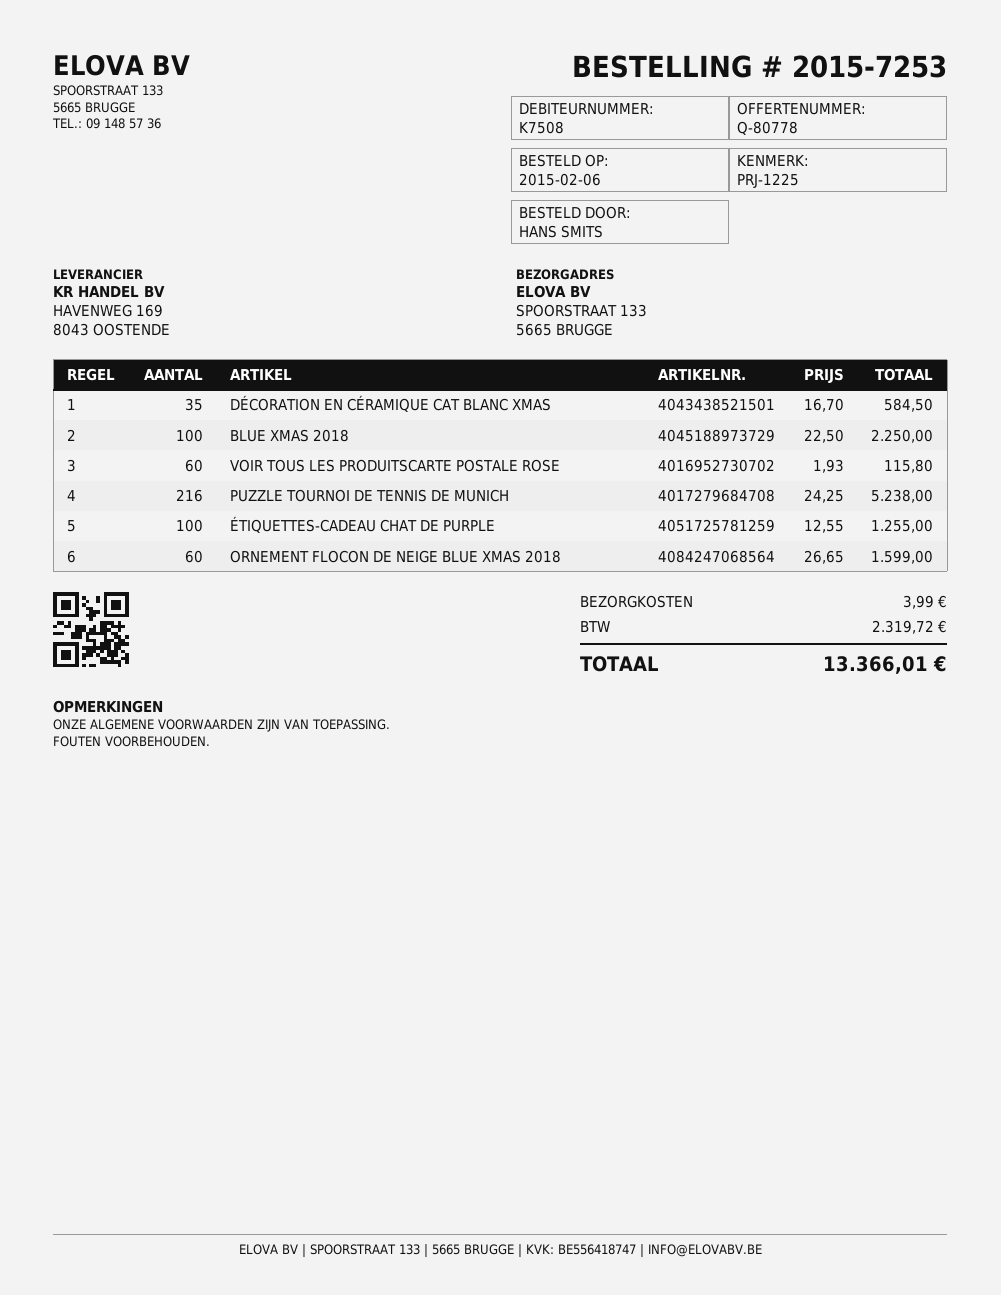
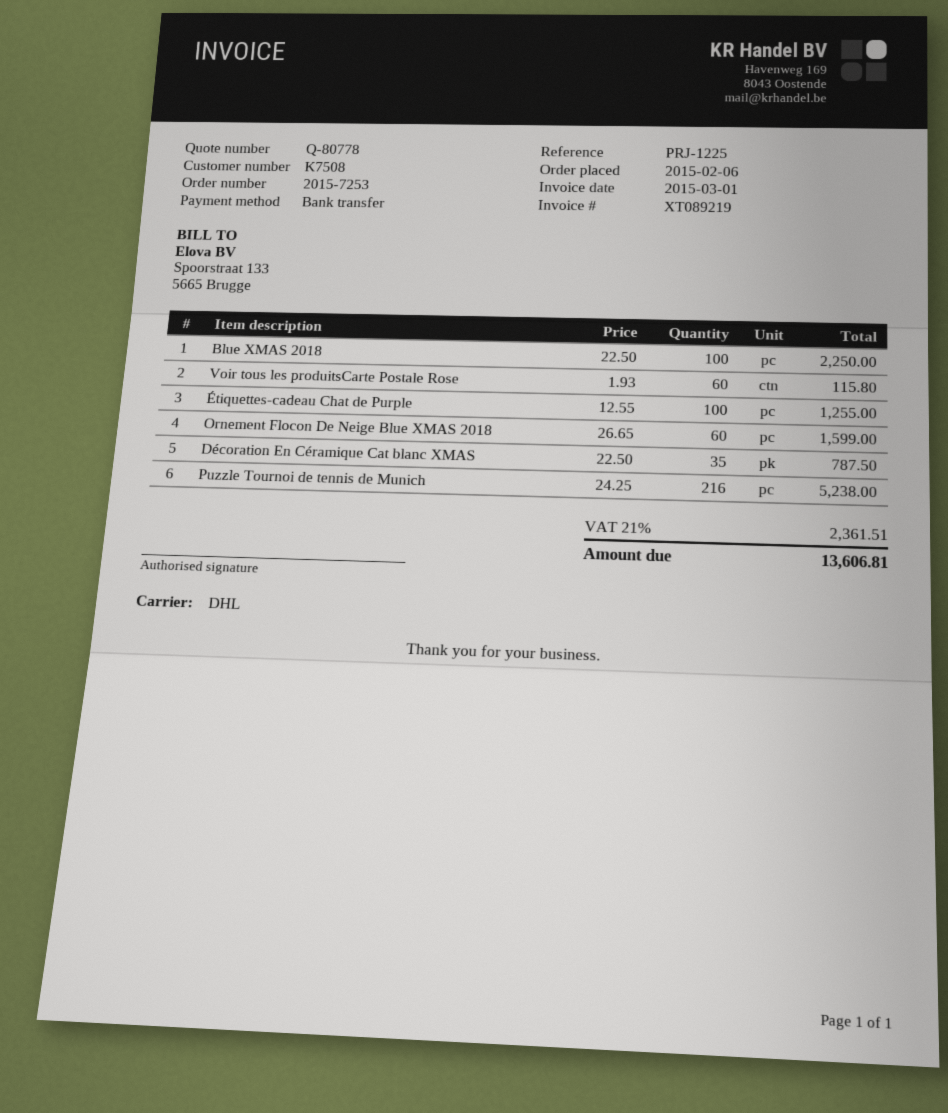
DÉCORATION EN CÉRAMIQUE CAT BLANC XMAS: 35 x 16.70 = 584.50 -> 35 x 22.50 = 787.50
shipping: 3.99 -> none
tax: 2319.72 -> 2361.51
total: 13366.01 -> 13606.81

